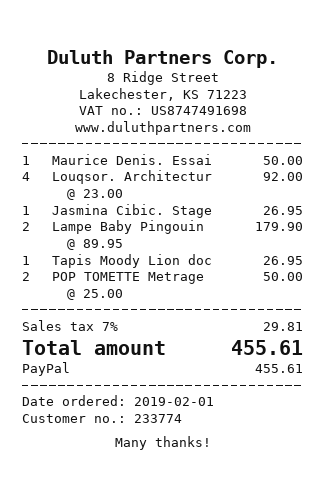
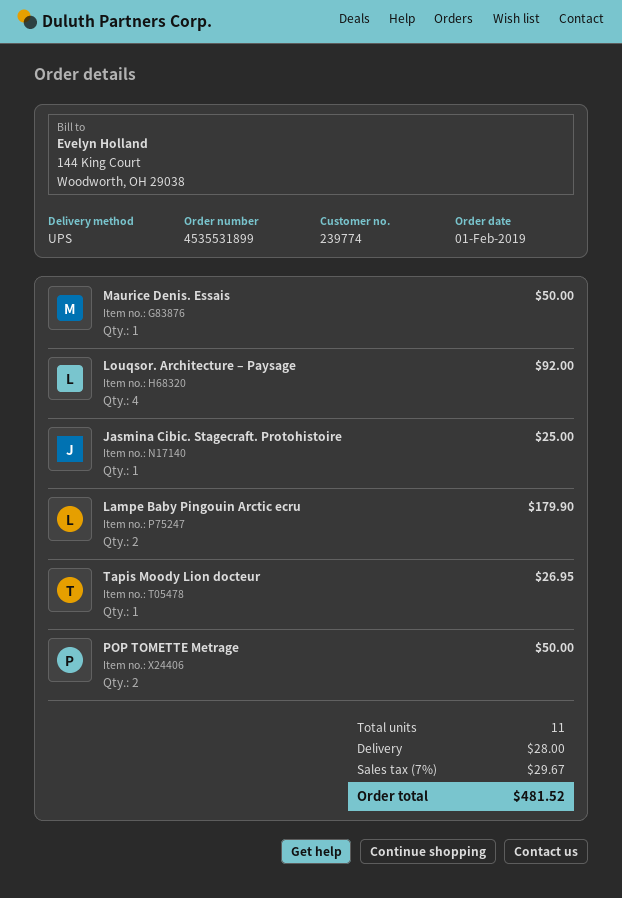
customer number: 233774 -> 239774
Jasmina Cibic. Stage: 1 for 26.95 -> 1 for 25.00
shipping: none -> 28.00
tax: 7% = 29.81 -> 7% = 29.67
total: 455.61 -> 481.52

